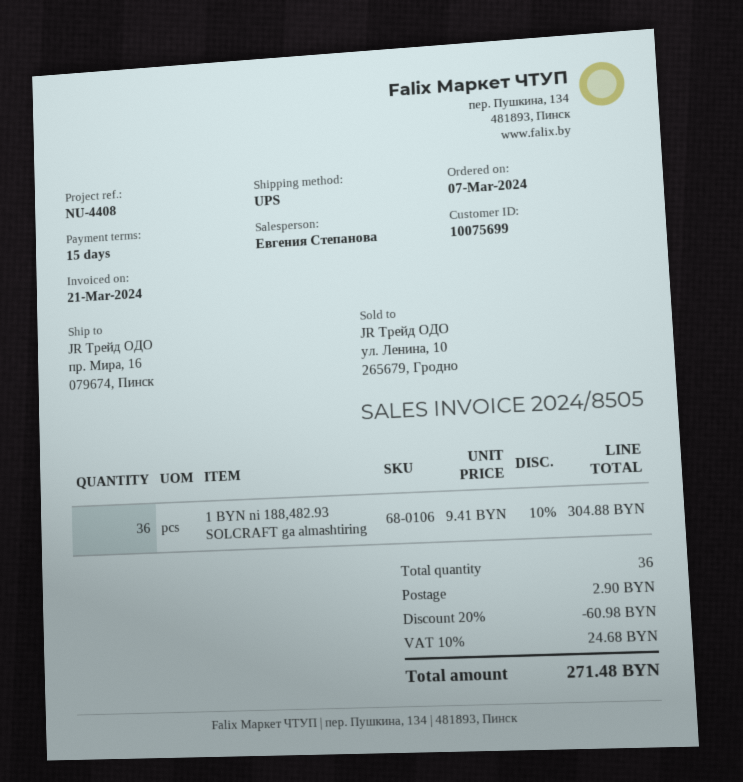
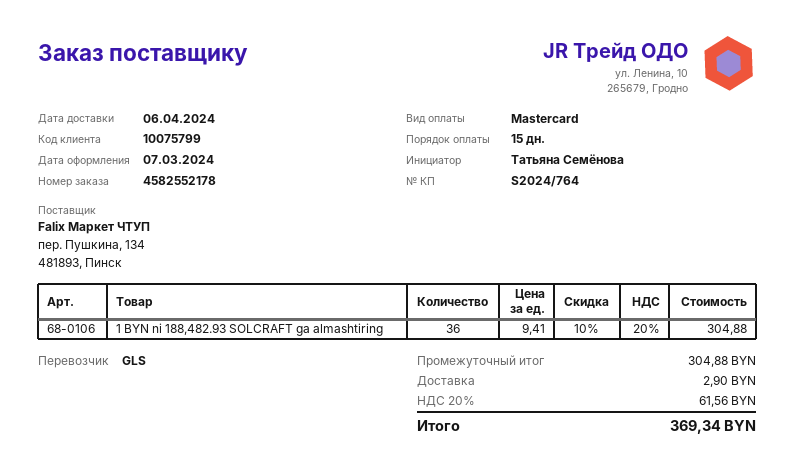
customer number: 10075699 -> 10075799
shipping method: UPS -> GLS
discount: 20% = 60.98 -> none
tax: 10% = 24.68 -> 20% = 61.56
total: 271.48 -> 369.34

